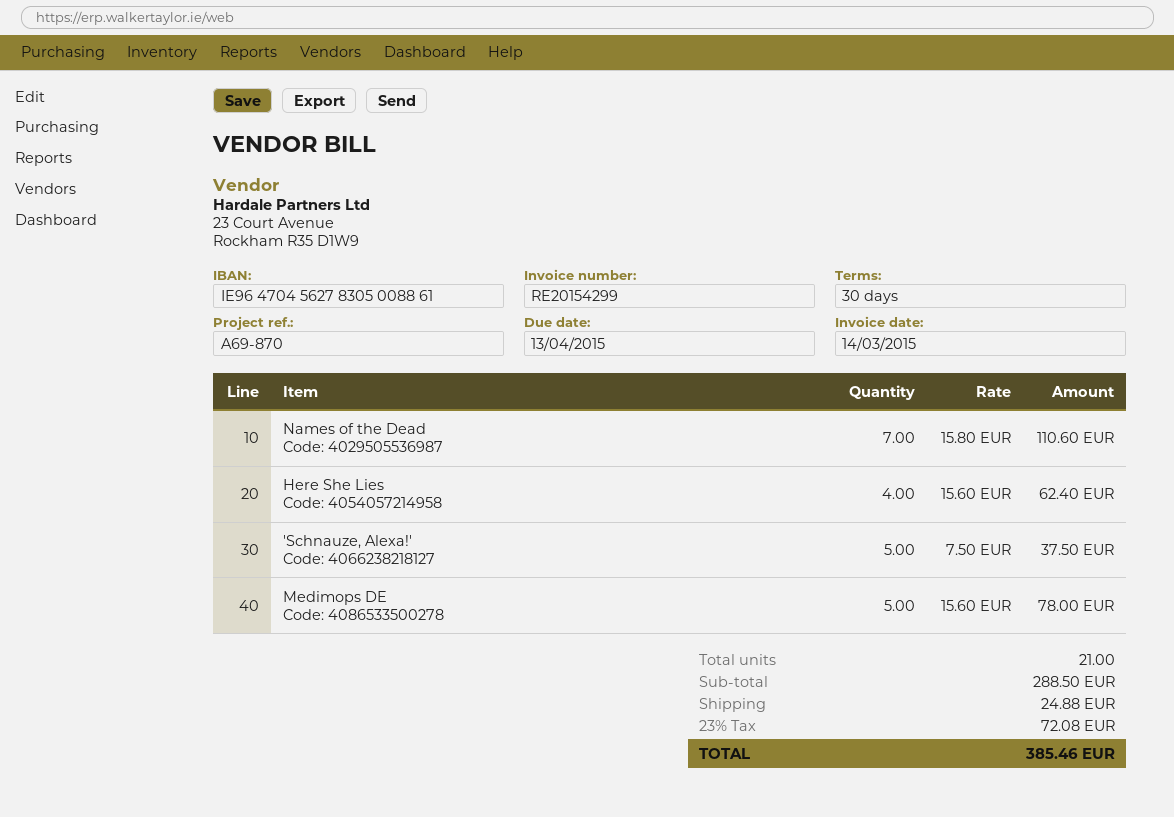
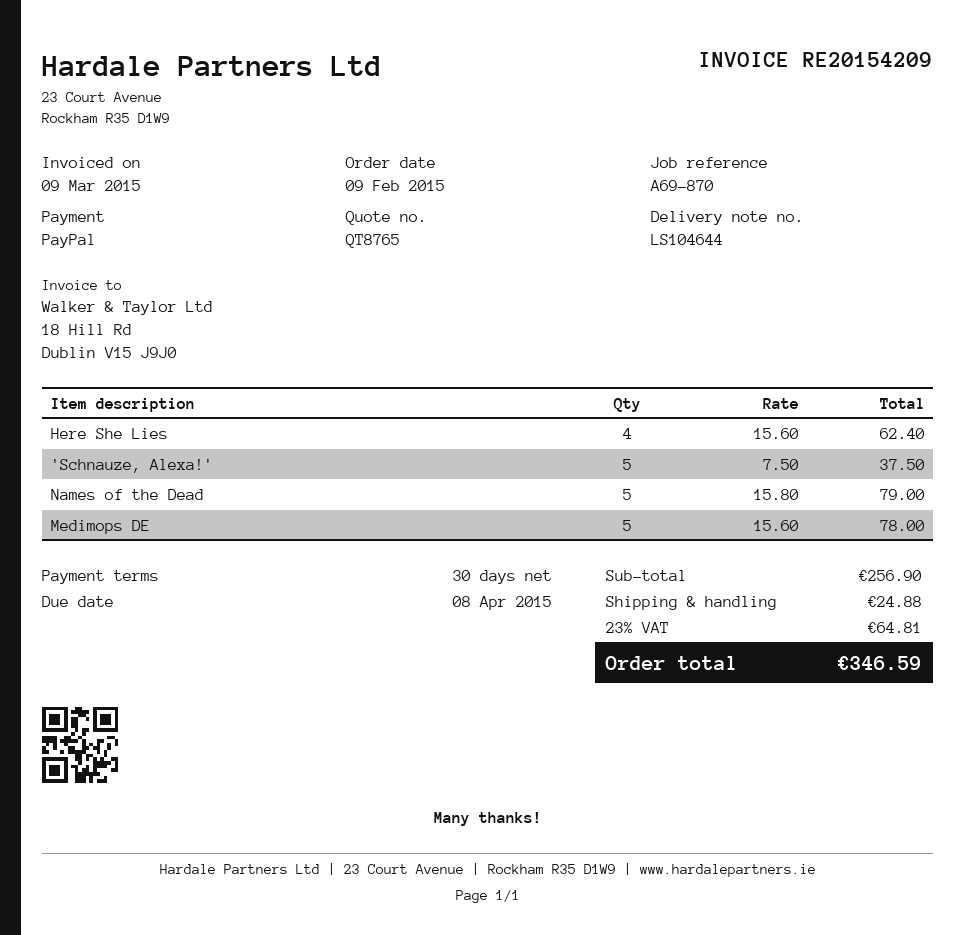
invoice number: RE20154299 -> RE20154209
invoice date: 2015-03-14 -> 2015-03-09
due date: 2015-04-13 -> 2015-04-08
Names of the Dead: 7 x 15.80 = 110.60 -> 5 x 15.80 = 79.00
subtotal: 288.50 -> 256.90
tax: 23% = 72.08 -> 23% = 64.81
total: 385.46 -> 346.59

